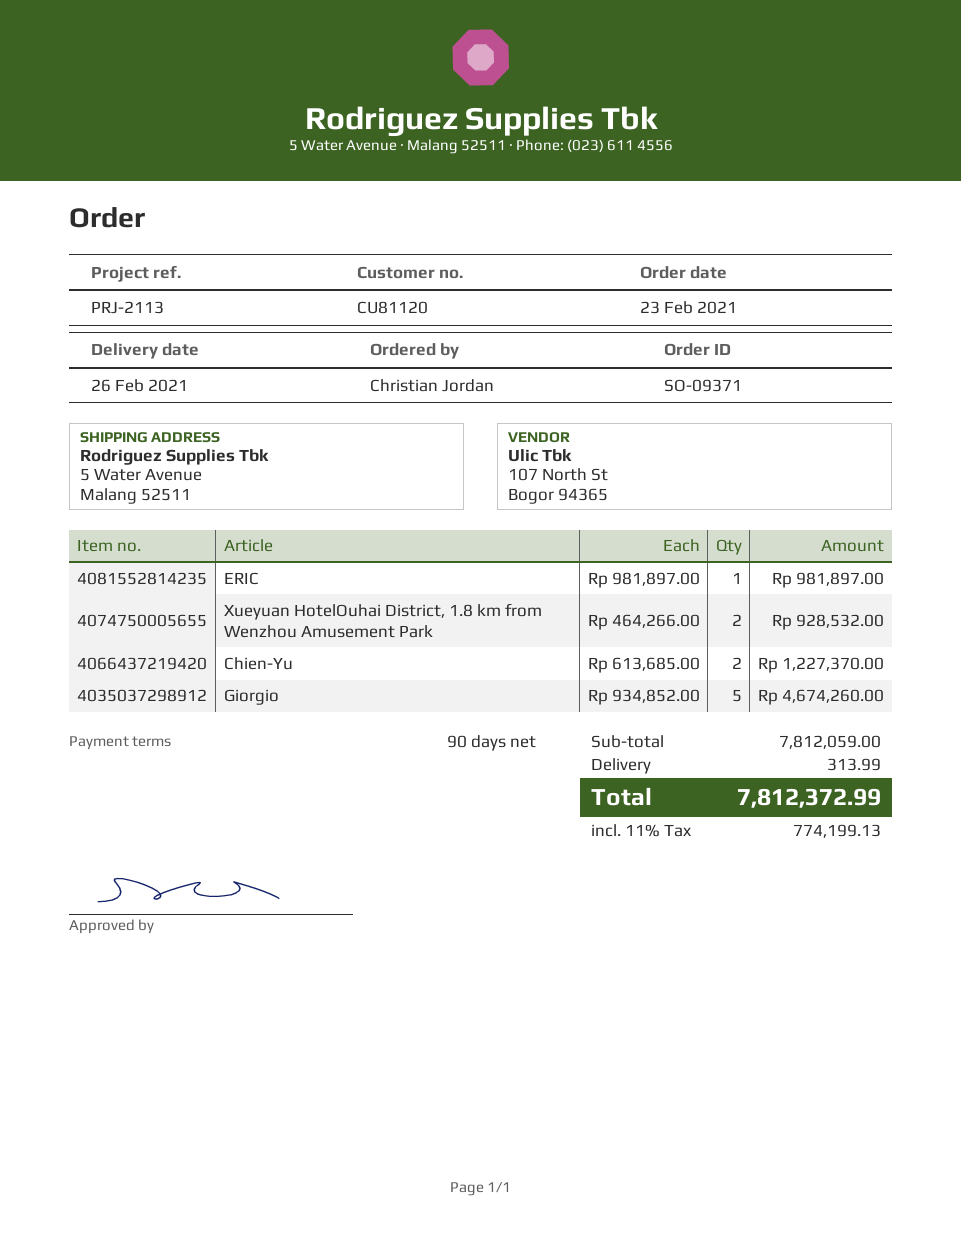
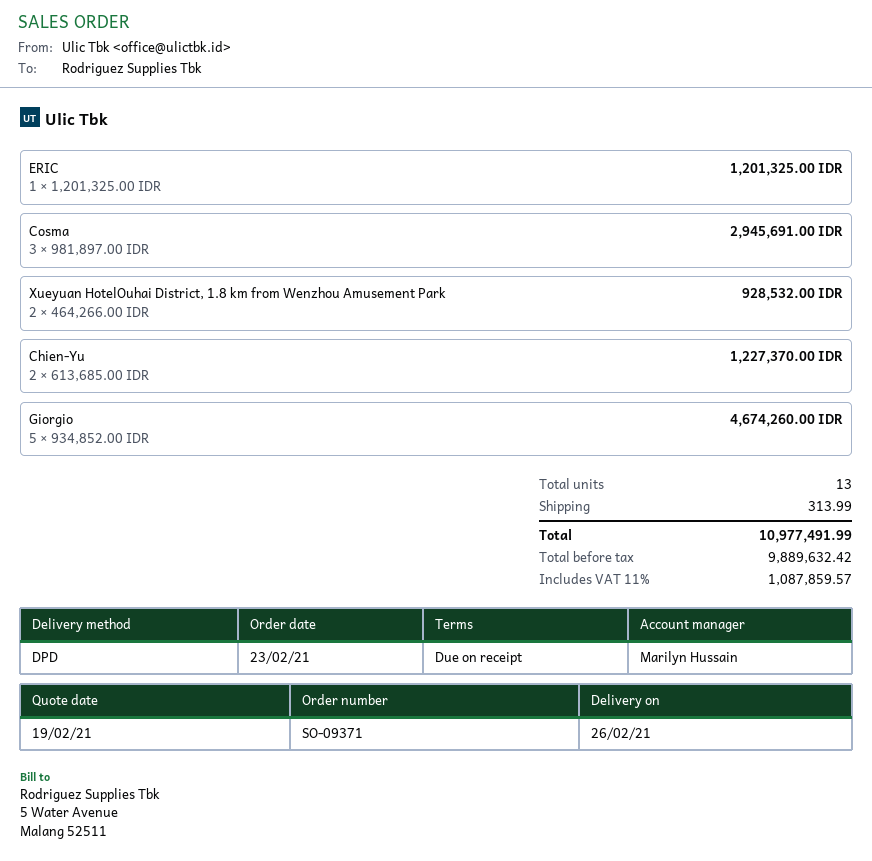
payment terms: 90 days -> on receipt
ERIC: 1 x 981897.00 = 981897.00 -> 1 x 1201325.00 = 1201325.00
Cosma: none -> 3 x 981897.00 = 2945691.00
tax: 11% = 774199.13 -> 11% = 1087859.57
total: 7812372.99 -> 10977491.99

